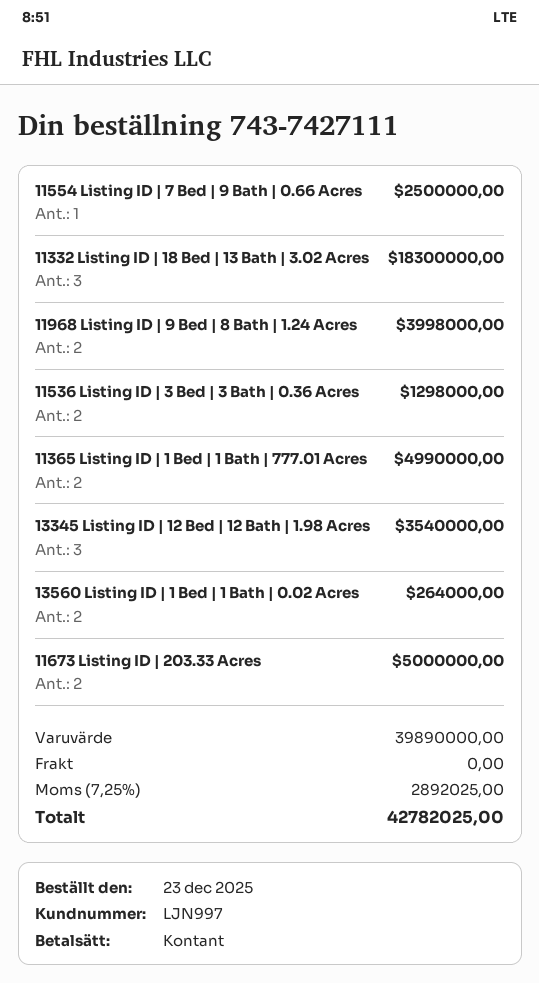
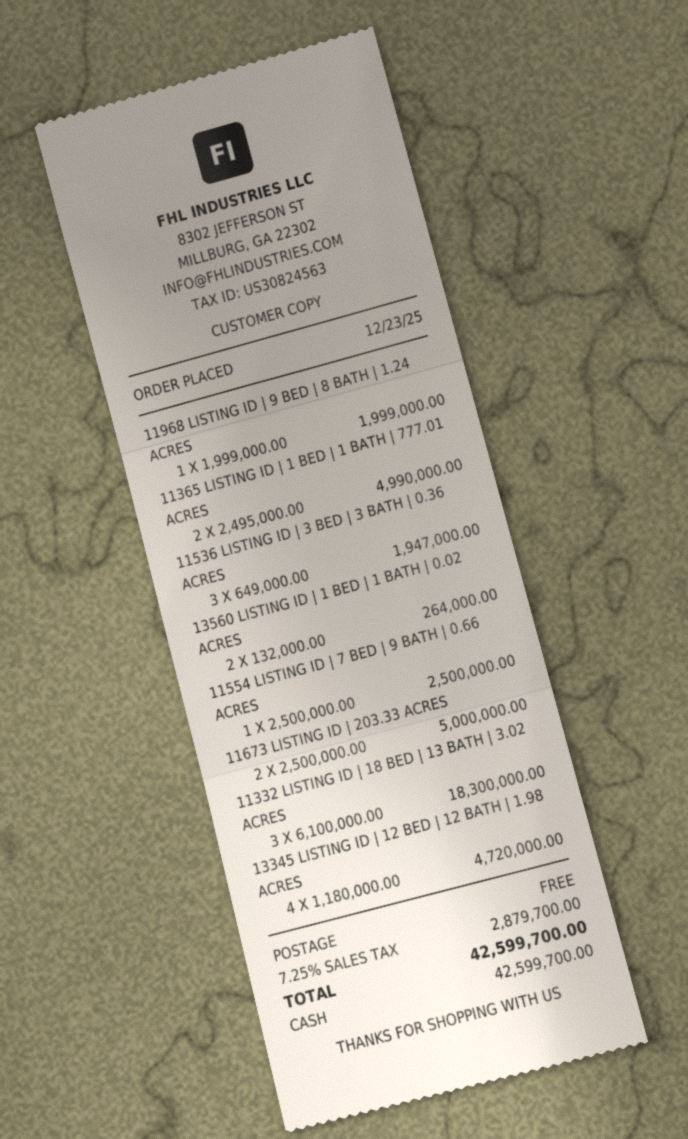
11968 Listing ID | 9 Bed | 8 Bath | 1.24 Acres: 2 for 3998000.00 -> 1 for 1999000.00
11536 Listing ID | 3 Bed | 3 Bath | 0.36 Acres: 2 for 1298000.00 -> 3 for 1947000.00
13345 Listing ID | 12 Bed | 12 Bath | 1.98 Acres: 3 for 3540000.00 -> 4 for 4720000.00
tax: 7.25% = 2892025.00 -> 7.25% = 2879700.00
total: 42782025.00 -> 42599700.00

